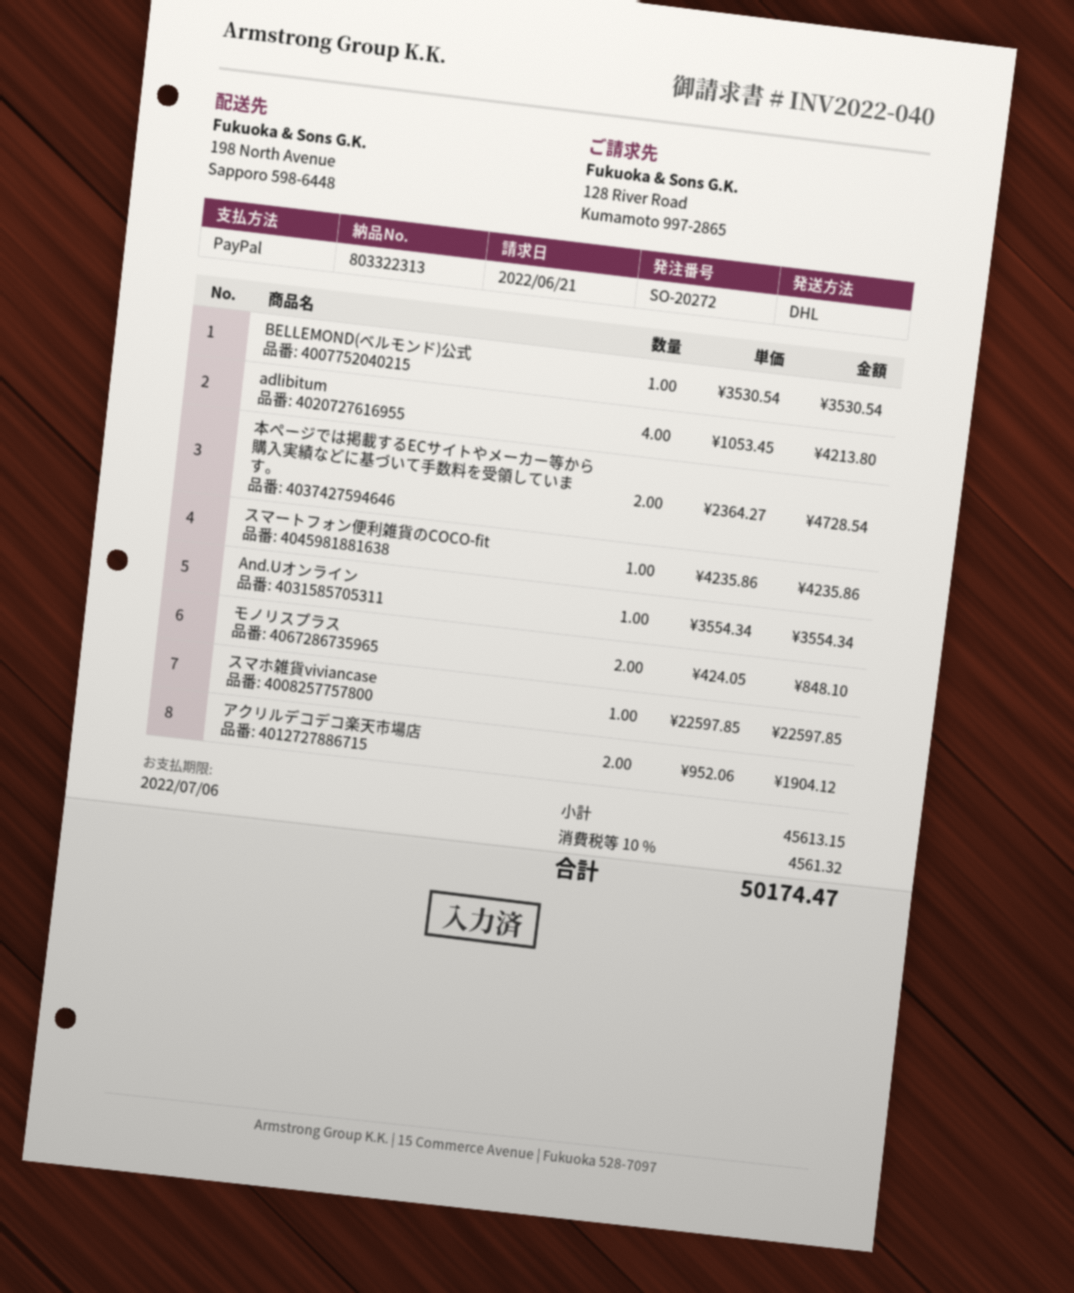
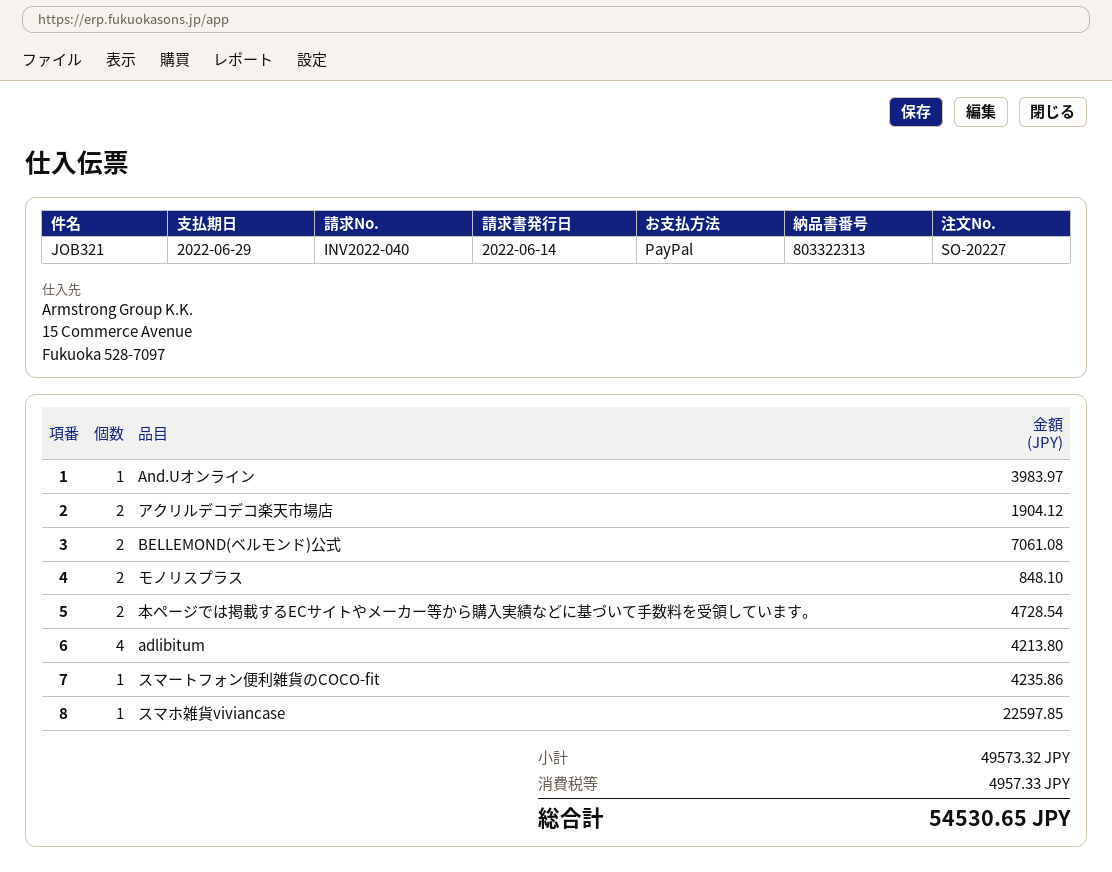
order number: SO-20272 -> SO-20227
invoice date: 2022-06-21 -> 2022-06-14
due date: 2022-07-06 -> 2022-06-29
BELLEMOND(ベルモンド)公式: 1 for 3530.54 -> 2 for 7061.08
And.Uオンライン: 1 for 3554.34 -> 1 for 3983.97
subtotal: 45613.15 -> 49573.32
tax: 4561.32 -> 4957.33
total: 50174.47 -> 54530.65

